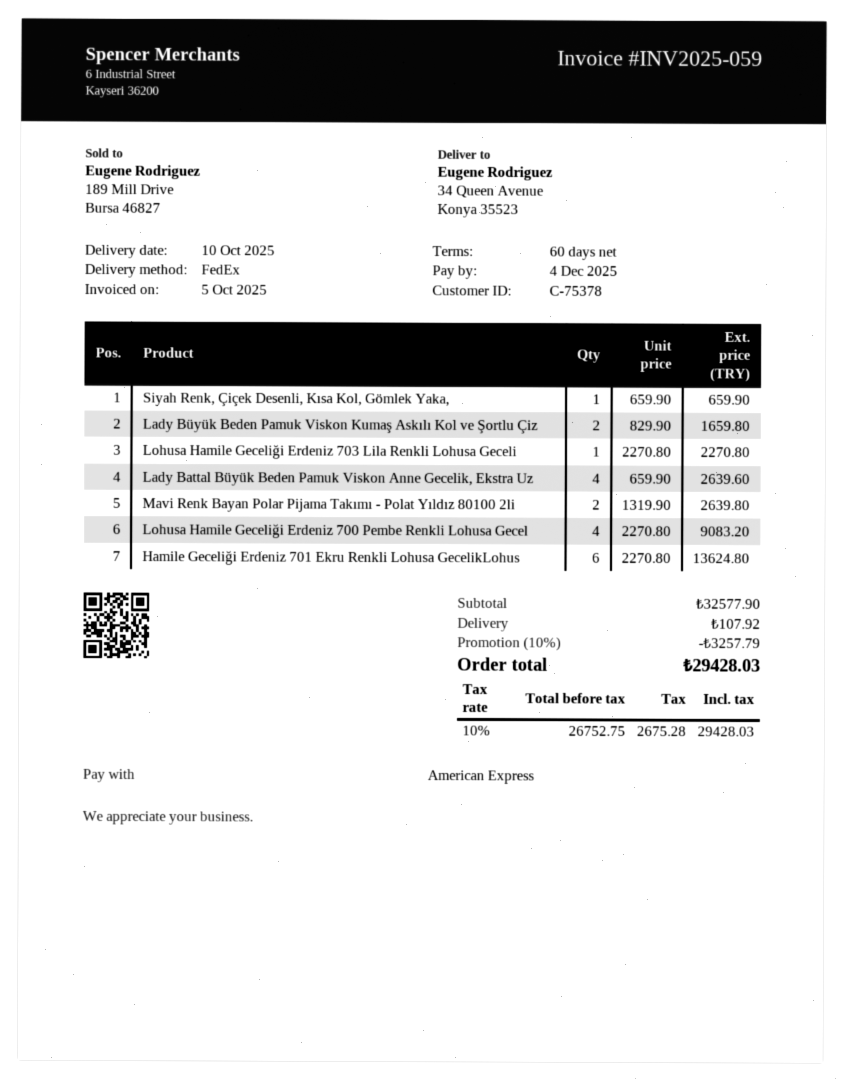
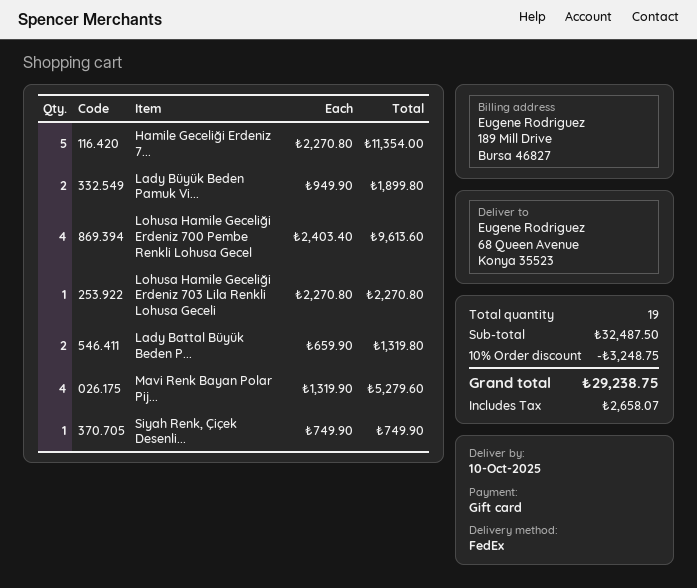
payment method: American Express -> gift card
ship to: 34 Queen Avenue, Konya 35523 -> 68 Queen Avenue, Konya 35523
Siyah Renk, Çiçek Desenli, Kısa Kol, Gömlek Yaka,: 1 x 659.90 = 659.90 -> 1 x 749.90 = 749.90
Lady Büyük Beden Pamuk Viskon Kumaş Askılı Kol ve Şortlu Çiz: 2 x 829.90 = 1659.80 -> 2 x 949.90 = 1899.80
Lady Battal Büyük Beden Pamuk Viskon Anne Gecelik, Ekstra Uz: 4 x 659.90 = 2639.60 -> 2 x 659.90 = 1319.80
Mavi Renk Bayan Polar Pijama Takımı - Polat Yıldız 80100 2li: 2 x 1319.90 = 2639.80 -> 4 x 1319.90 = 5279.60
Lohusa Hamile Geceliği Erdeniz 700 Pembe Renkli Lohusa Gecel: 4 x 2270.80 = 9083.20 -> 4 x 2403.40 = 9613.60
Hamile Geceliği Erdeniz 701 Ekru Renkli Lohusa GecelikLohus: 6 x 2270.80 = 13624.80 -> 5 x 2270.80 = 11354.00
subtotal: 32577.90 -> 32487.50
discount: 10% = 3257.79 -> 10% = 3248.75
shipping: 107.92 -> none
tax: 2675.28 -> 2658.07
total: 29428.03 -> 29238.75

